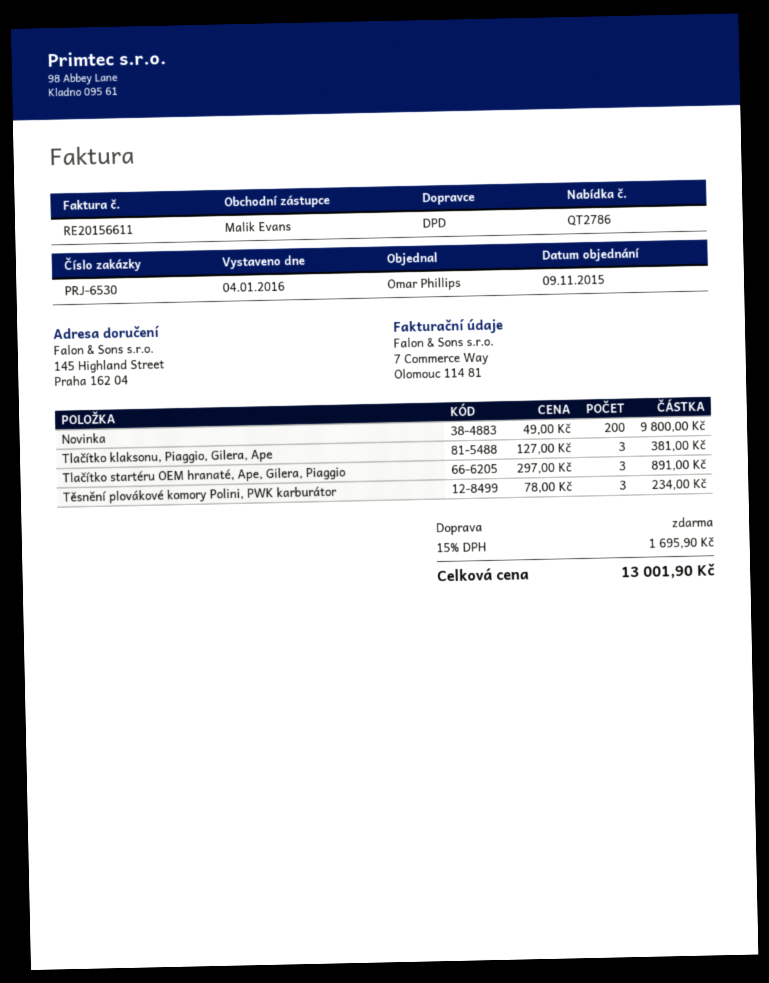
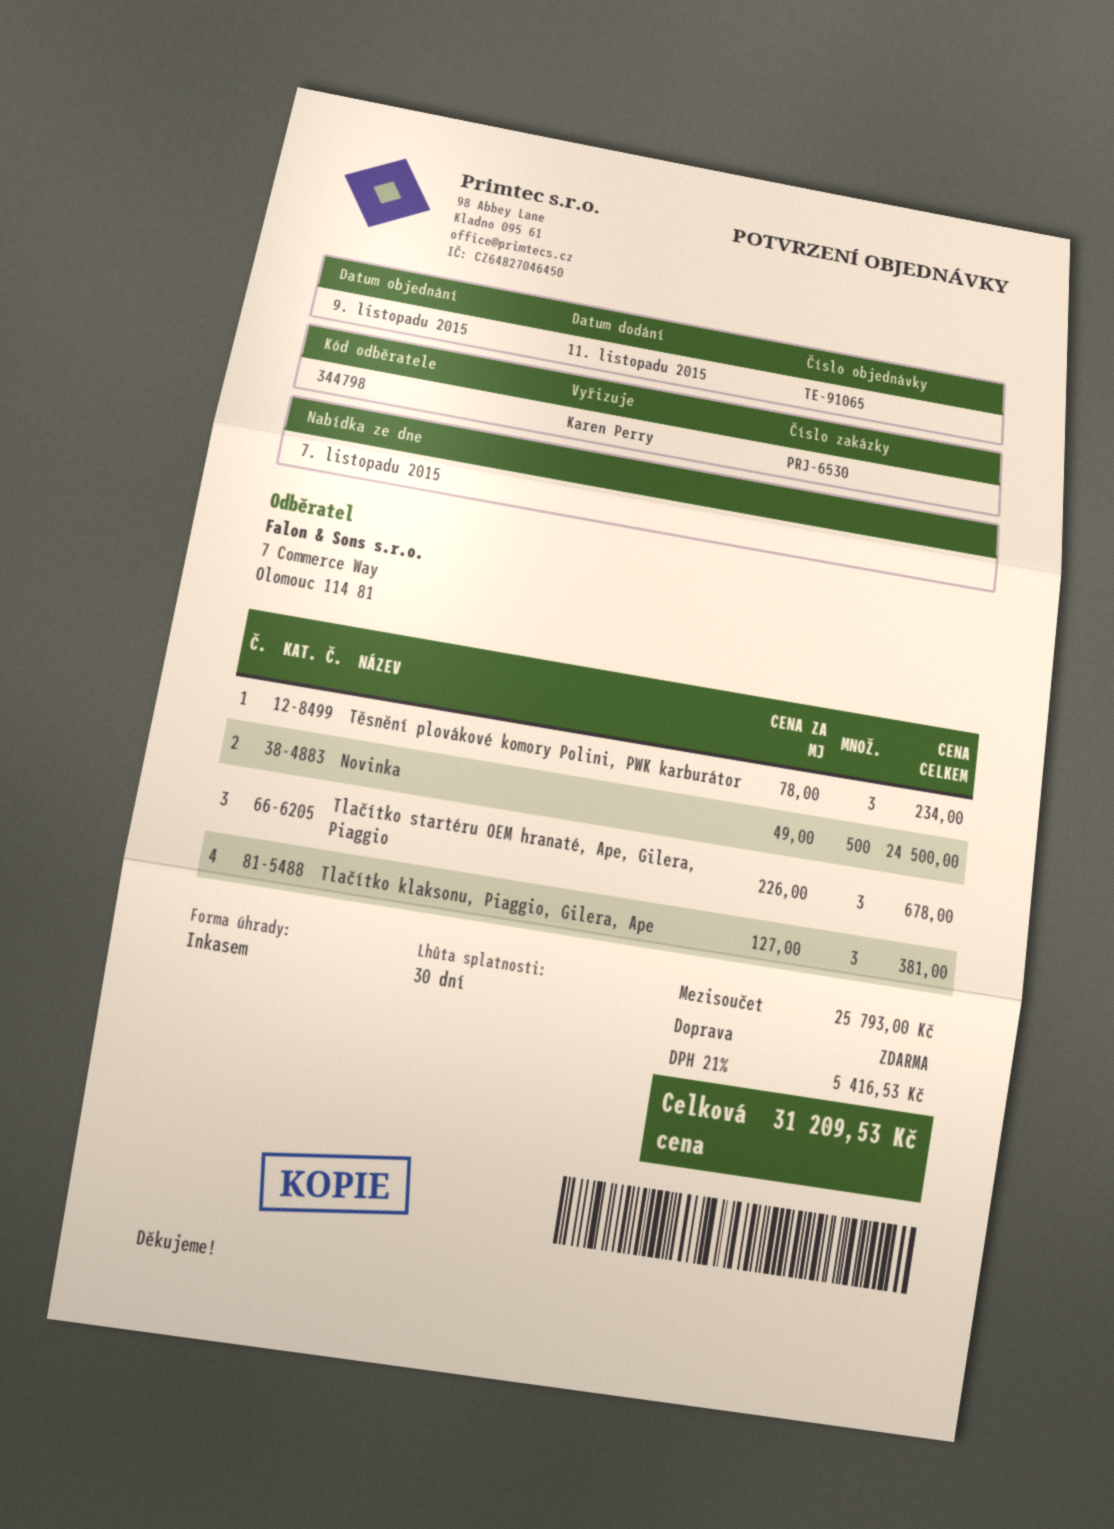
sales rep: Malik Evans -> Karen Perry
Novinka: 200 x 49.00 = 9800.00 -> 500 x 49.00 = 24500.00
Tlačítko startéru OEM hranaté, Ape, Gilera, Piaggio: 3 x 297.00 = 891.00 -> 3 x 226.00 = 678.00
tax: 15% = 1695.90 -> 21% = 5416.53
total: 13001.90 -> 31209.53

